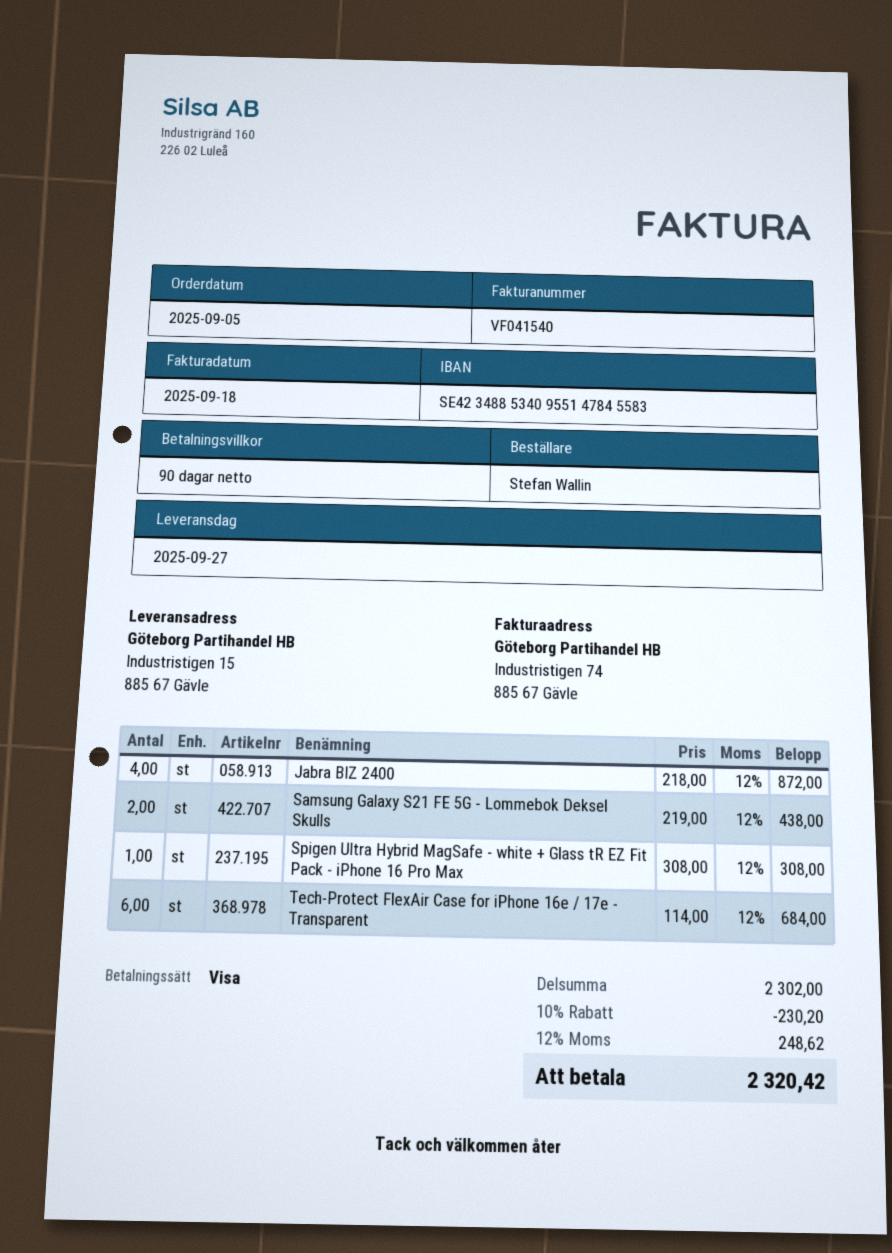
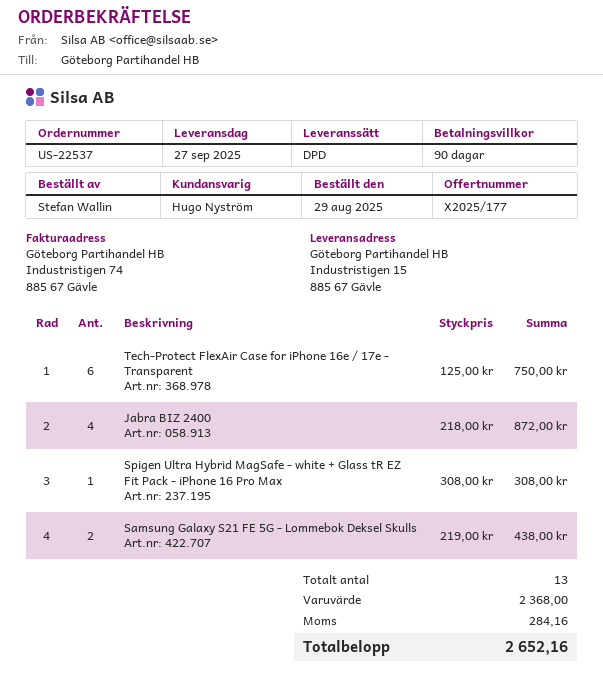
order date: 2025-09-05 -> 2025-08-29
Tech-Protect FlexAir Case for iPhone 16e / 17e - Transparent: 6 x 114.00 = 684.00 -> 6 x 125.00 = 750.00
subtotal: 2302.00 -> 2368.00
discount: 10% = 230.20 -> none
tax: 248.62 -> 284.16
total: 2320.42 -> 2652.16

